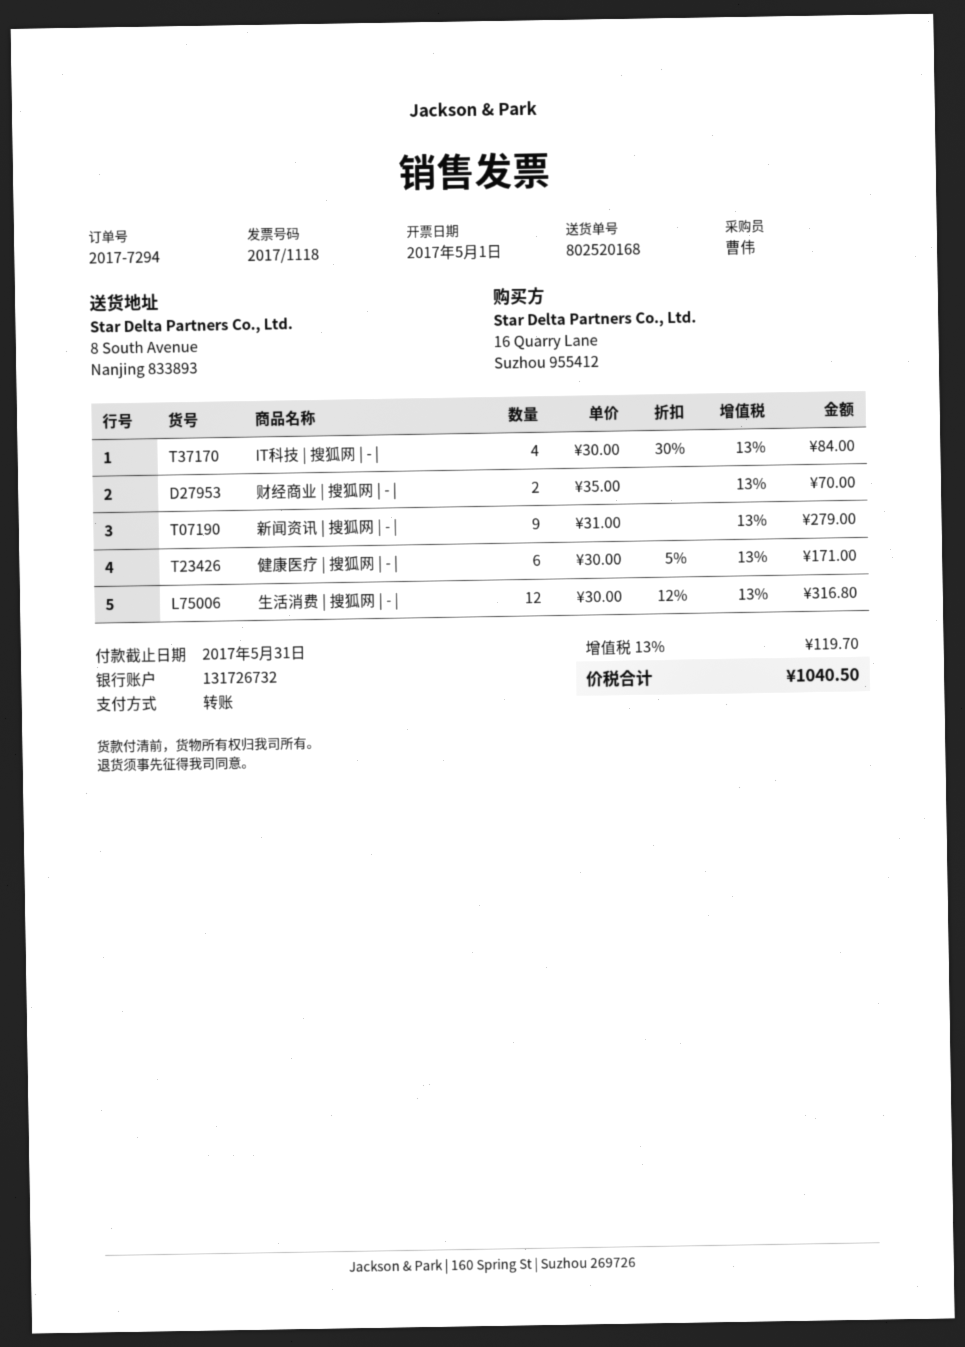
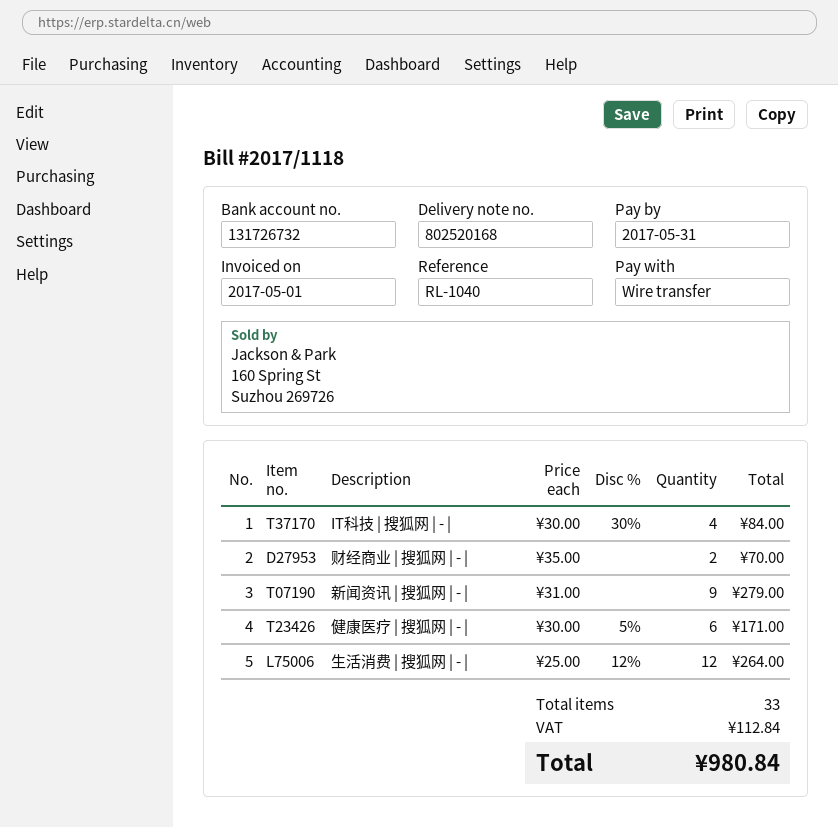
生活消费 | 搜狐网 | - |: 12 x 30.00 - 12% = 316.80 -> 12 x 25.00 - 12% = 264.00
tax: 119.70 -> 112.84
total: 1040.50 -> 980.84

